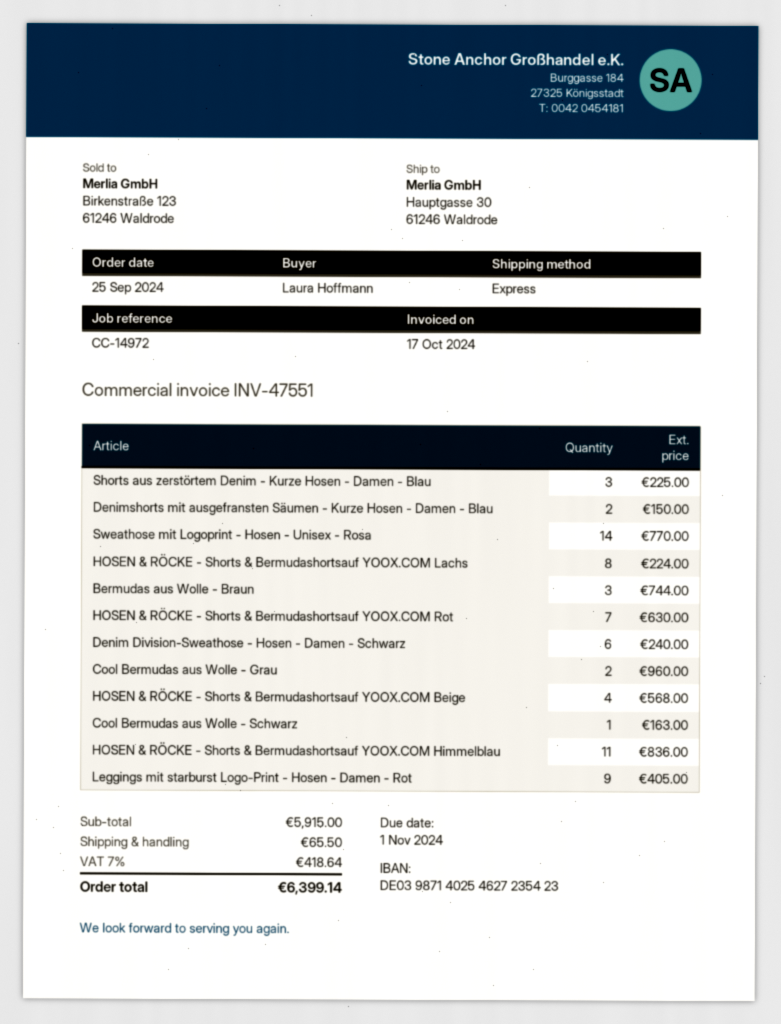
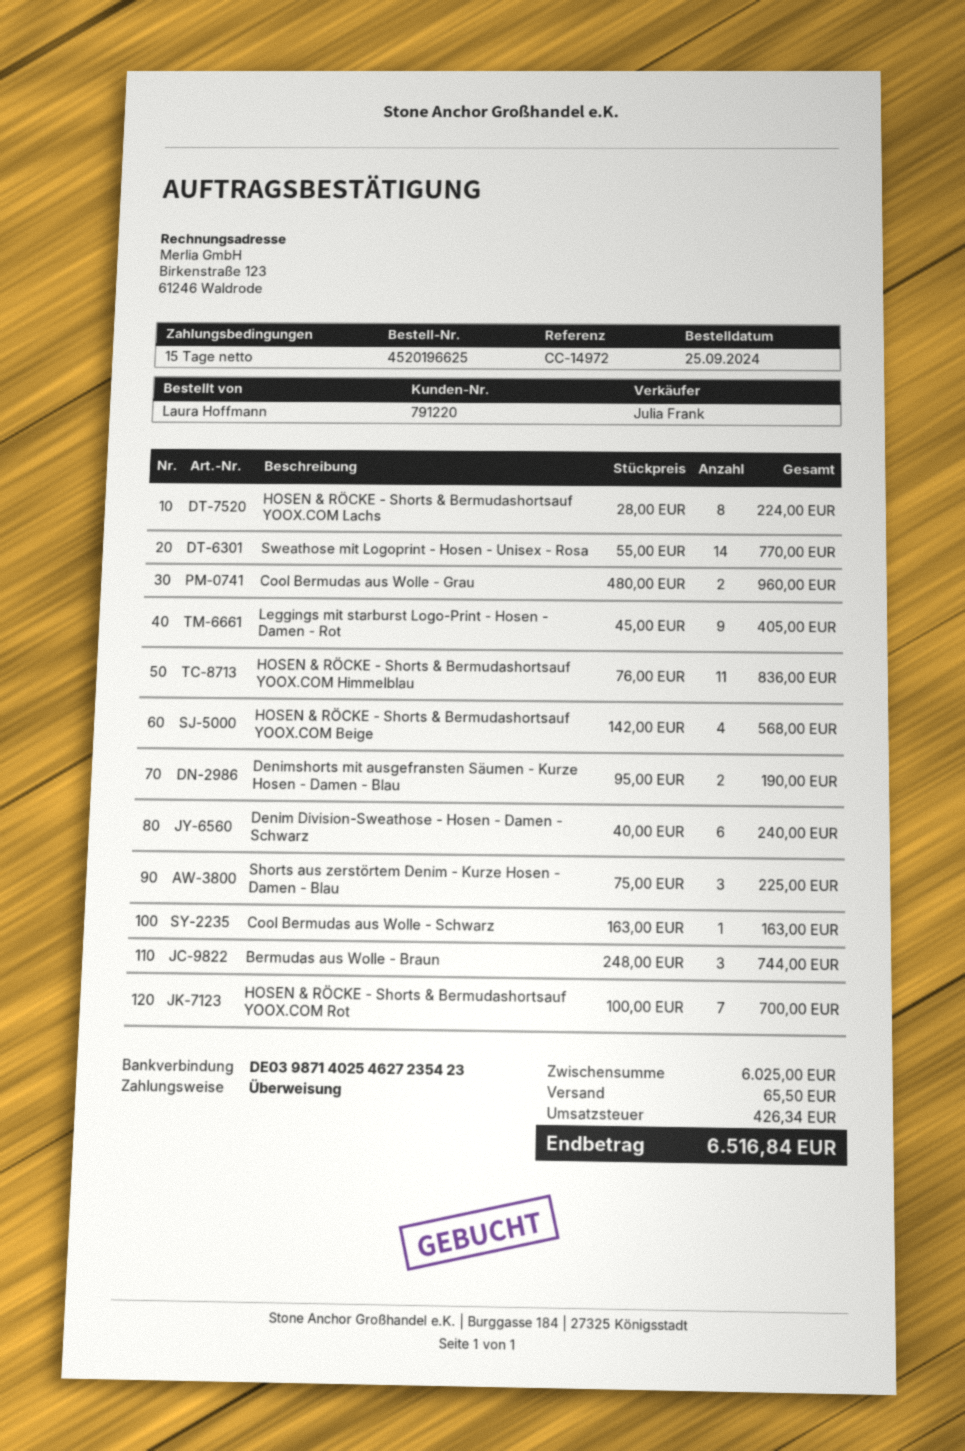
Denimshorts mit ausgefransten Säumen - Kurze Hosen - Damen - Blau: 2 for 150.00 -> 2 for 190.00
HOSEN & RÖCKE - Shorts & Bermudashortsauf YOOX.COM Rot: 7 for 630.00 -> 7 for 700.00
subtotal: 5915.00 -> 6025.00
tax: 418.64 -> 426.34
total: 6399.14 -> 6516.84

